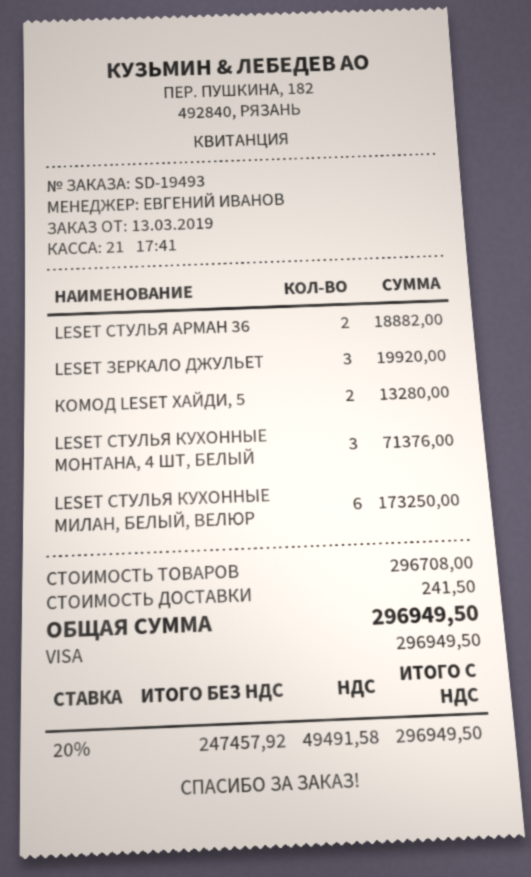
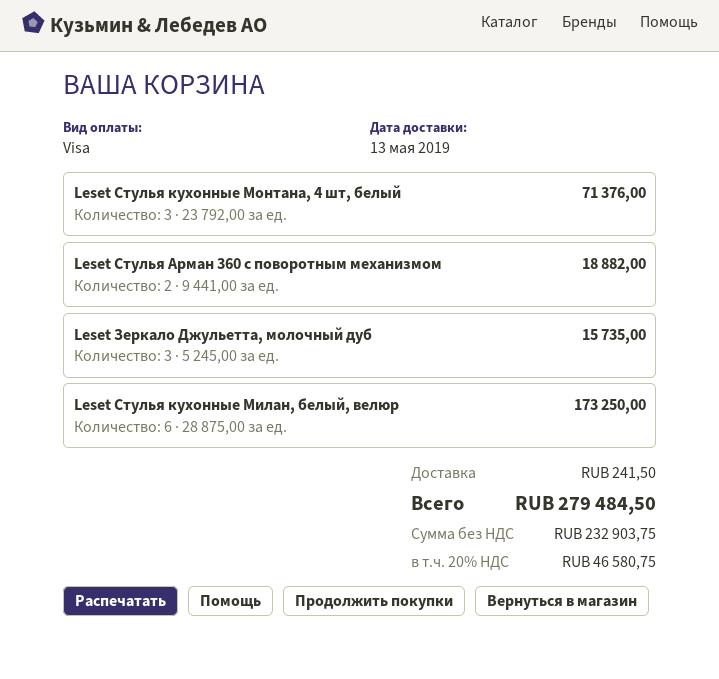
LESET ЗЕРКАЛО ДЖУЛЬЕТ: 3 for 19920.00 -> 3 for 15735.00
КОМОД LESET ХАЙДИ, 5: 2 for 13280.00 -> none
net: 247457.92 -> 232903.75
tax: 20% = 49491.58 -> 20% = 46580.75
total: 296949.50 -> 279484.50

